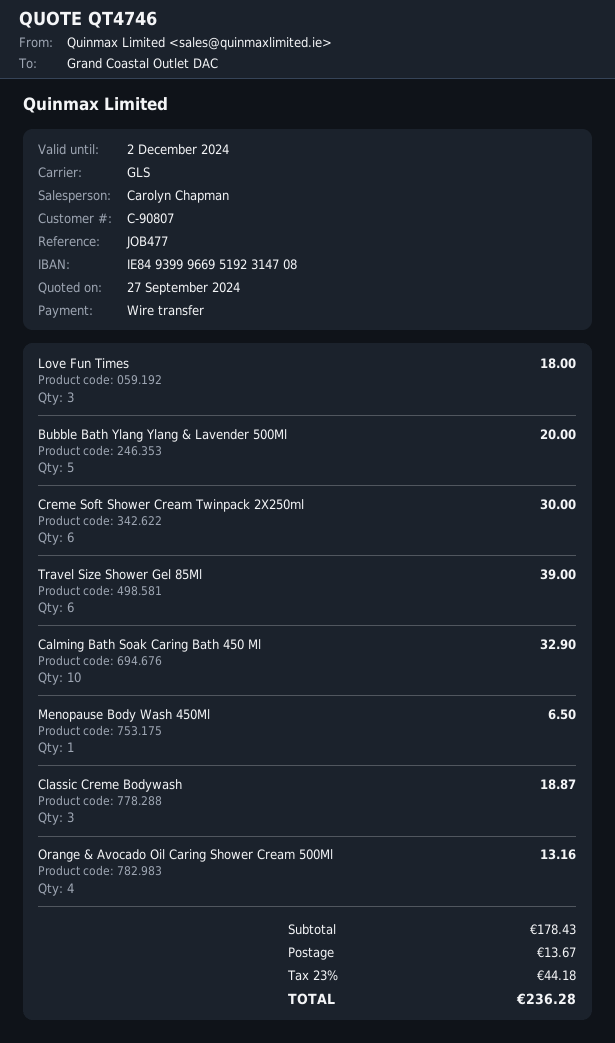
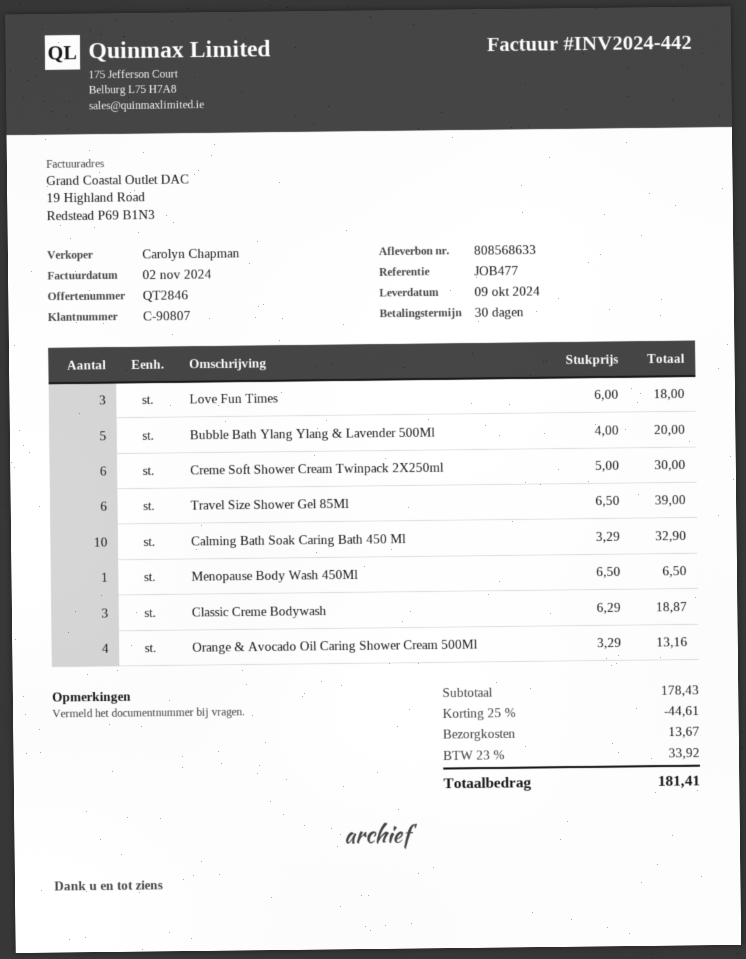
quote number: QT4746 -> QT2846
discount: none -> 25% = 44.61
tax: 23% = 44.18 -> 23% = 33.92
total: 236.28 -> 181.41

